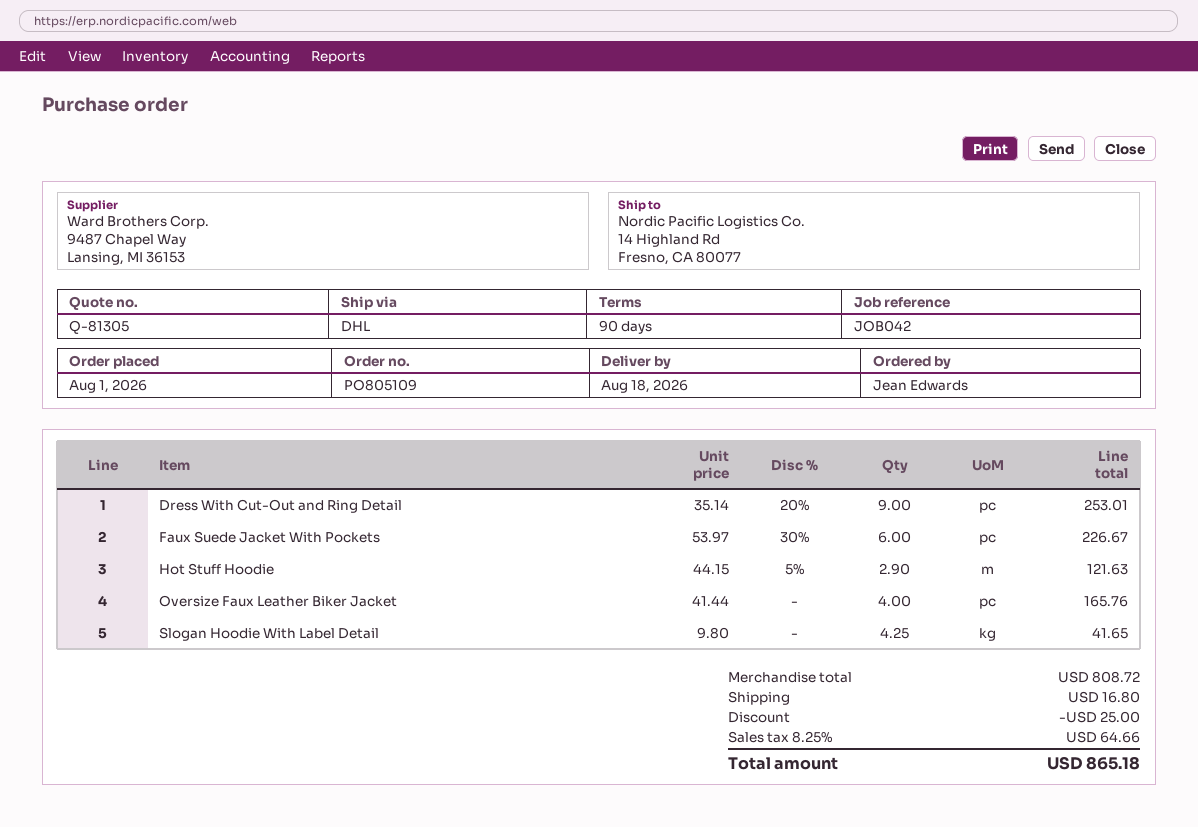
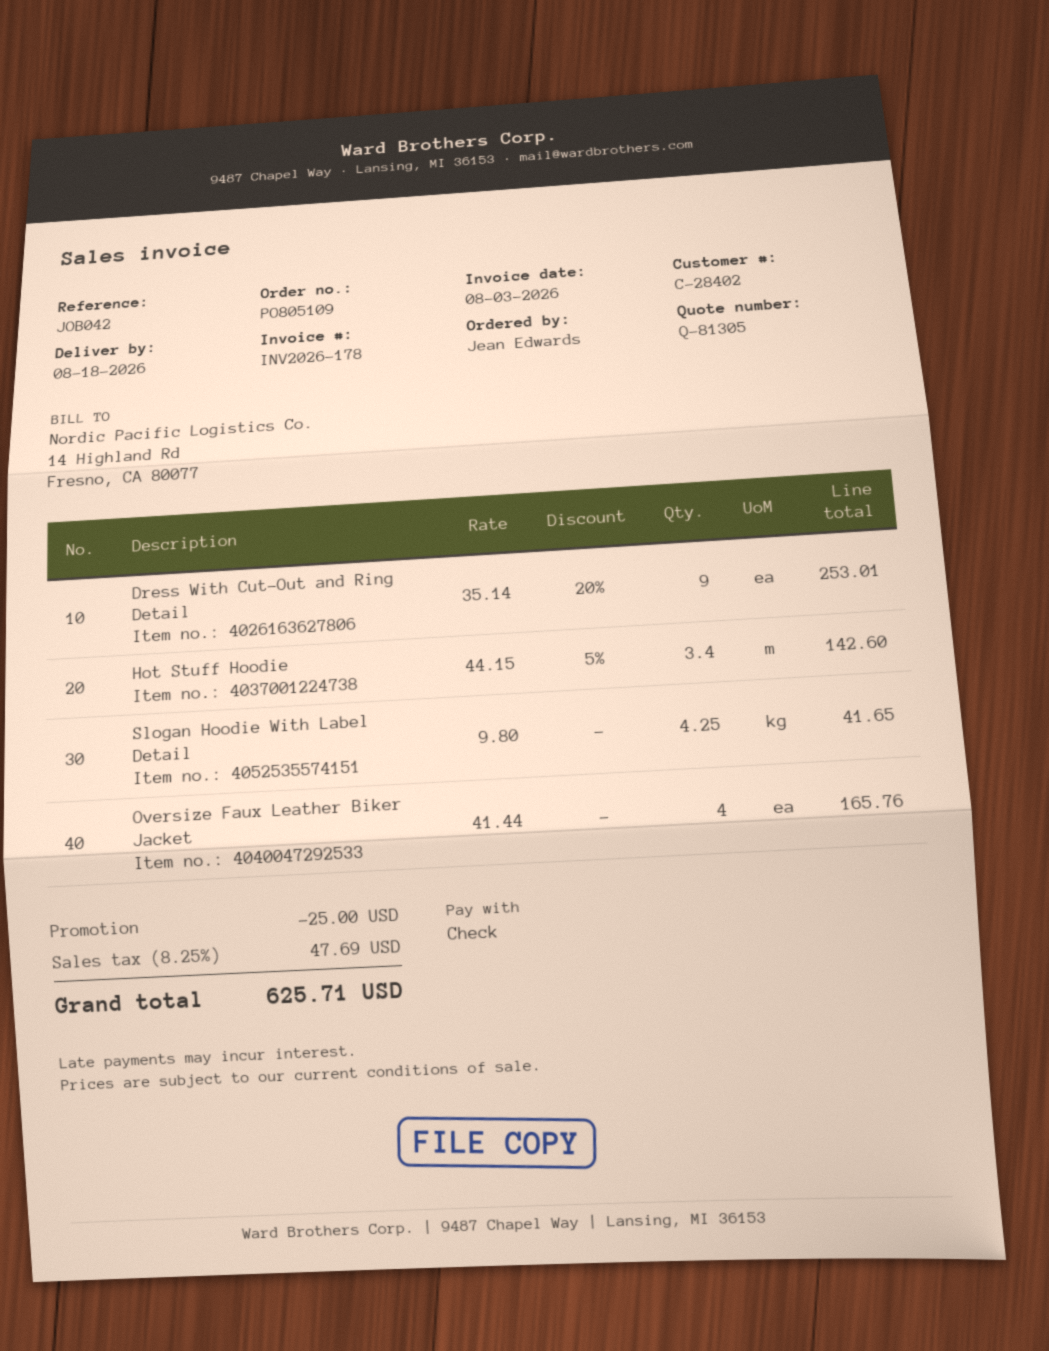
Faux Suede Jacket With Pockets: 6 x 53.97 - 30% = 226.67 -> none
Hot Stuff Hoodie: 2.9 x 44.15 - 5% = 121.63 -> 3.4 x 44.15 - 5% = 142.60
shipping: 16.80 -> none
tax: 8.25% = 64.66 -> 8.25% = 47.69
total: 865.18 -> 625.71

